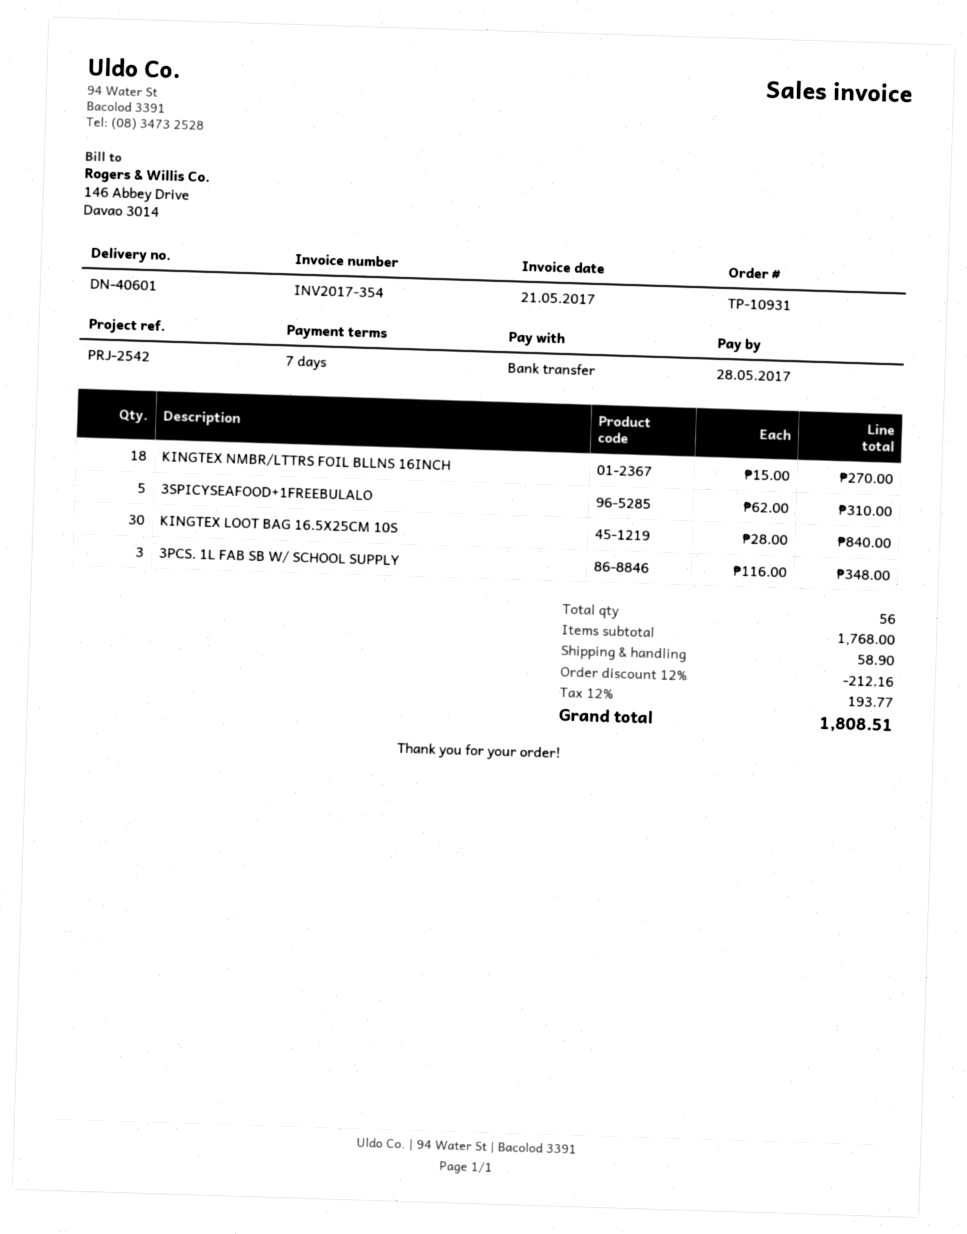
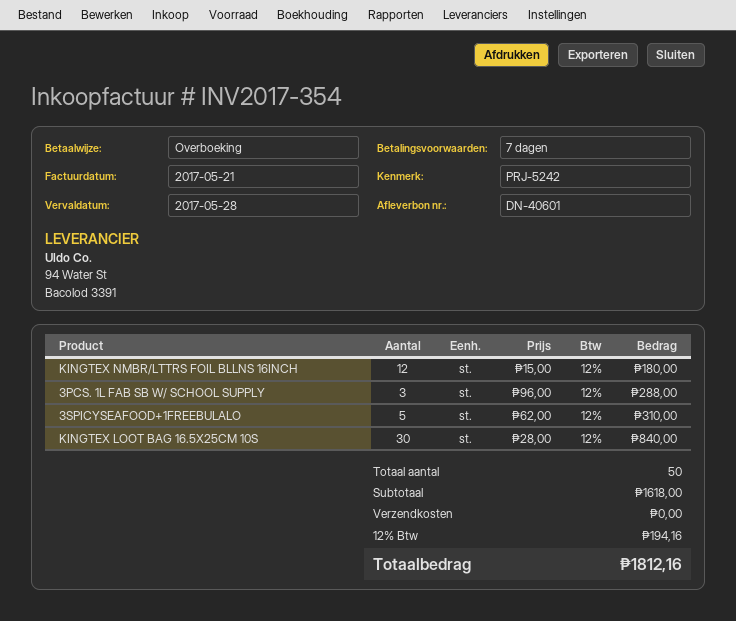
reference: PRJ-2542 -> PRJ-5242
KINGTEX NMBR/LTTRS FOIL BLLNS 16INCH: 18 x 15.00 = 270.00 -> 12 x 15.00 = 180.00
3PCS. 1L FAB SB W/ SCHOOL SUPPLY: 3 x 116.00 = 348.00 -> 3 x 96.00 = 288.00
total quantity: 56 -> 50
subtotal: 1768.00 -> 1618.00
discount: 12% = 212.16 -> none
shipping: 58.90 -> 0.00
tax: 12% = 193.77 -> 12% = 194.16
total: 1808.51 -> 1812.16

